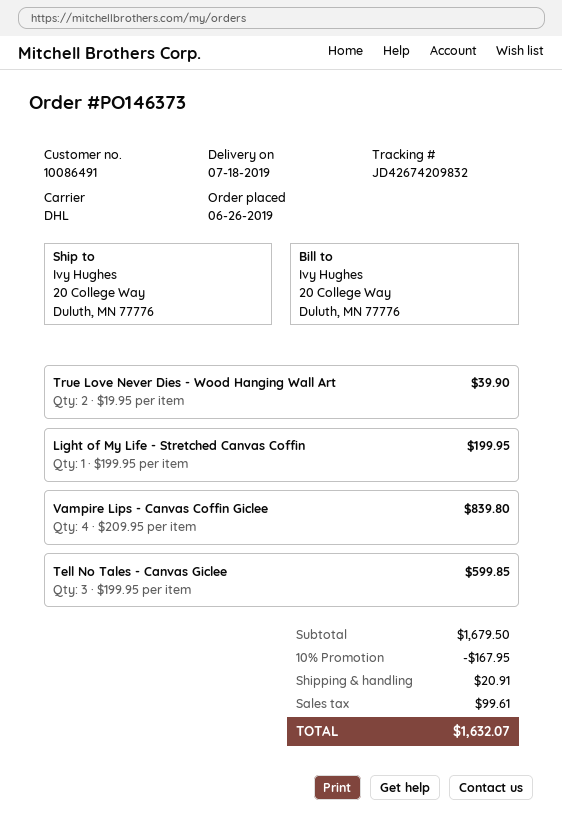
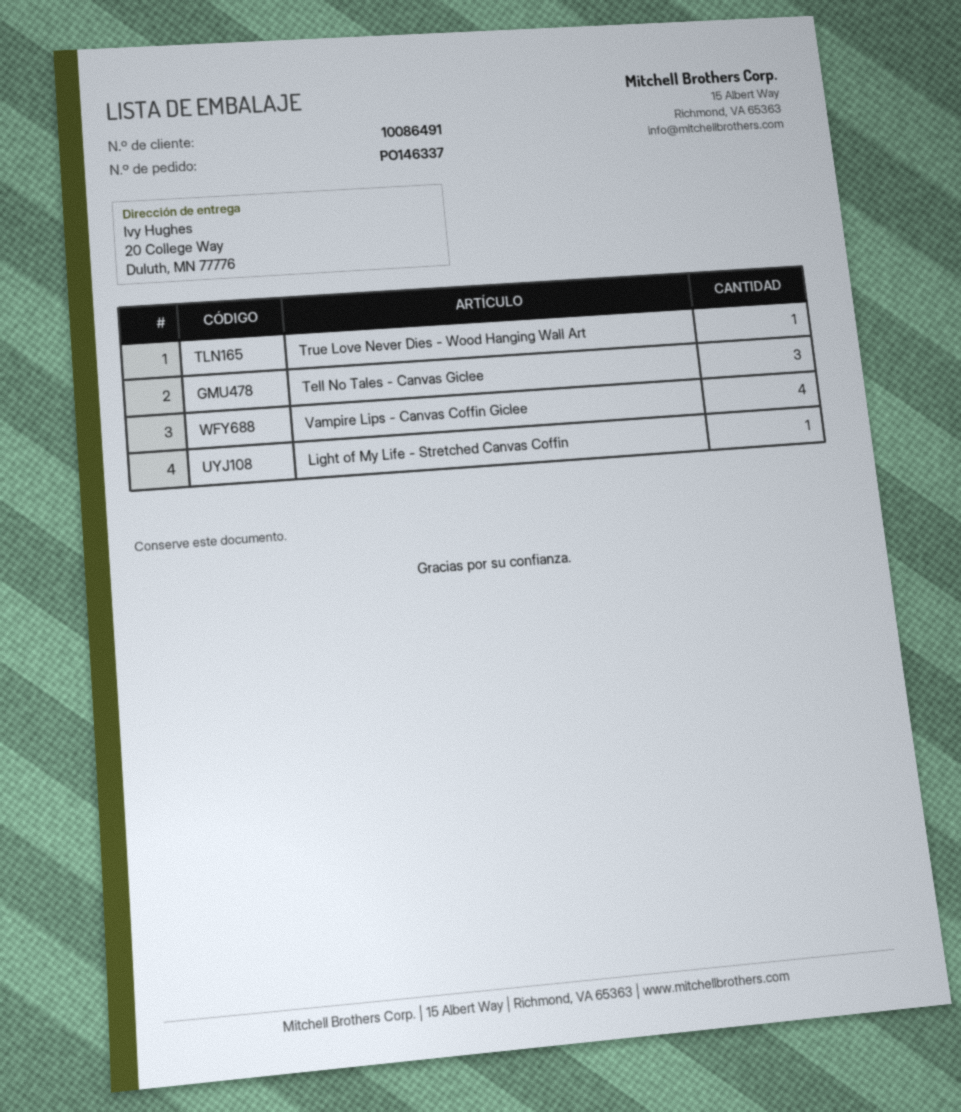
order number: PO146373 -> PO146337
True Love Never Dies - Wood Hanging Wall Art: 2 -> 1

